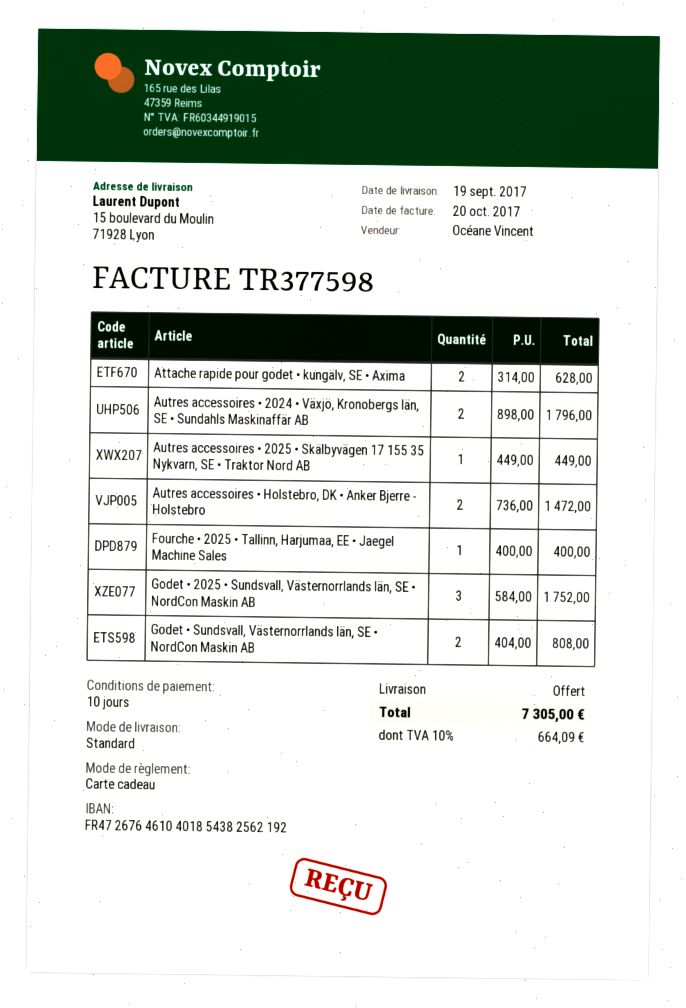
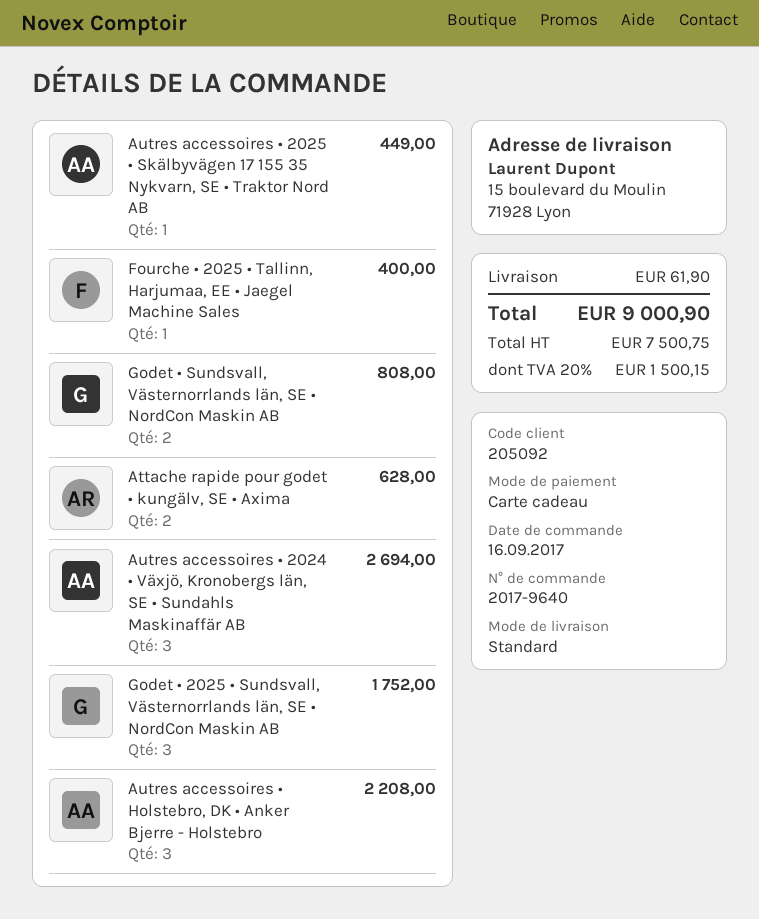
Autres accessoires • 2024 • Växjö, Kronobergs län, SE • Sundahls Maskinaffär AB: 2 for 1796.00 -> 3 for 2694.00
Autres accessoires • Holstebro, DK • Anker Bjerre - Holstebro: 2 for 1472.00 -> 3 for 2208.00
shipping: 0.00 -> 61.90
tax: 10% = 664.09 -> 20% = 1500.15
total: 7305.00 -> 9000.90

